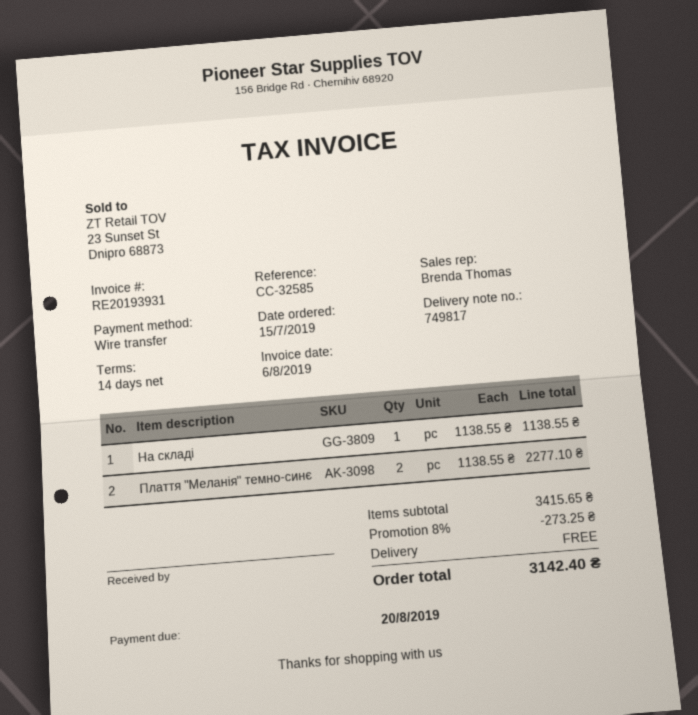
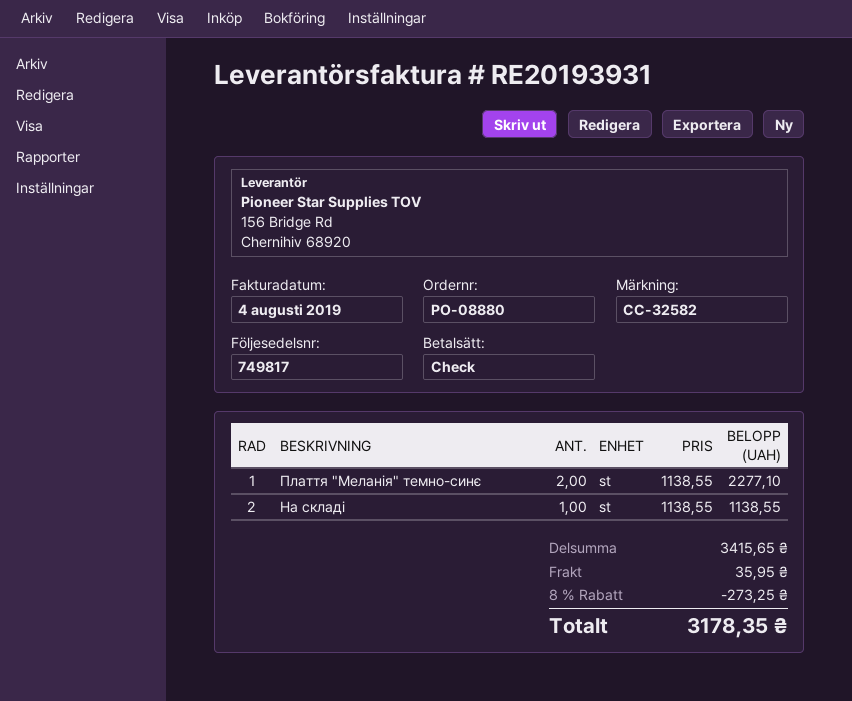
invoice date: 2019-08-06 -> 2019-08-04
reference: CC-32585 -> CC-32582
payment method: bank transfer -> cheque
shipping: 0.00 -> 35.95
total: 3142.40 -> 3178.35

